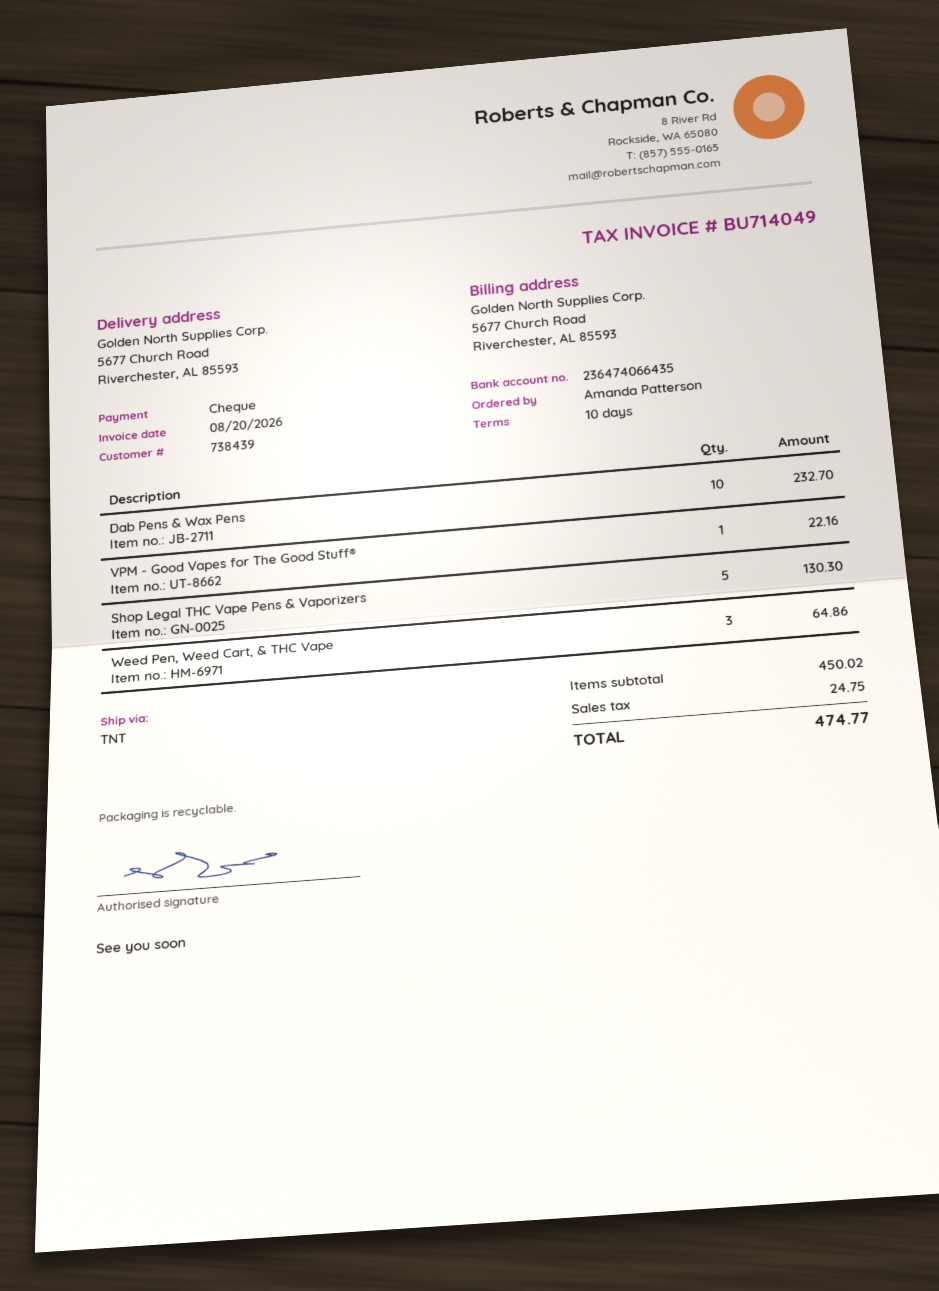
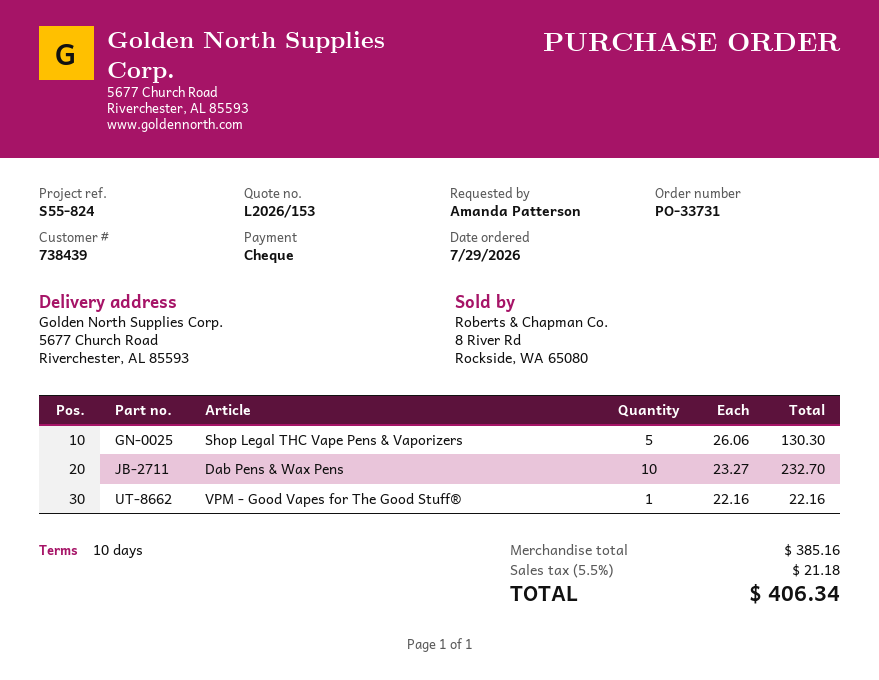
Weed Pen, Weed Cart, & THC Vape: 3 for 64.86 -> none
subtotal: 450.02 -> 385.16
tax: 24.75 -> 21.18
total: 474.77 -> 406.34

